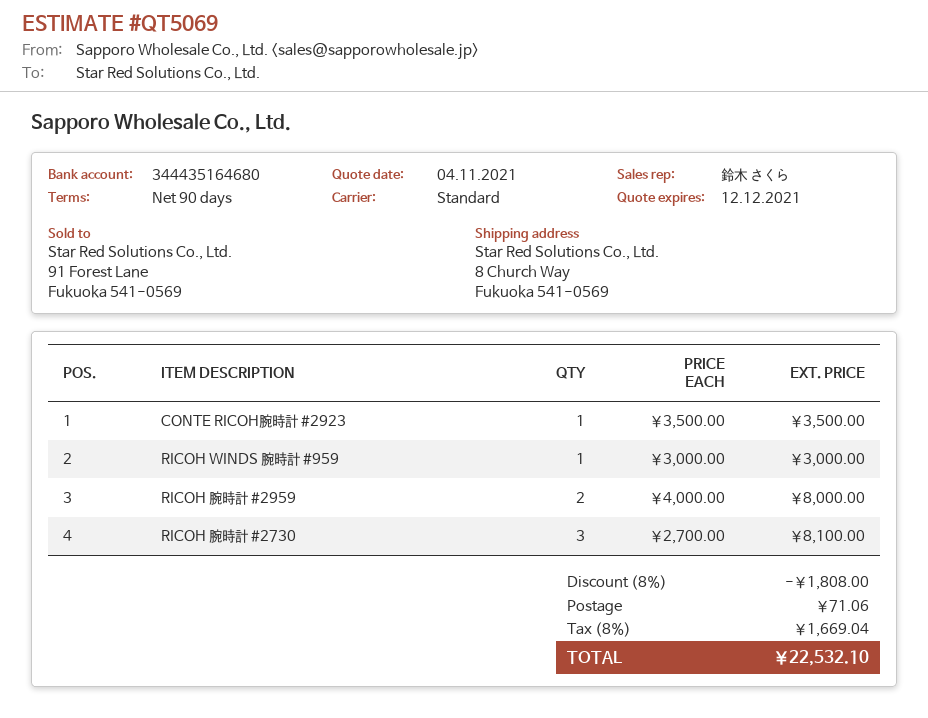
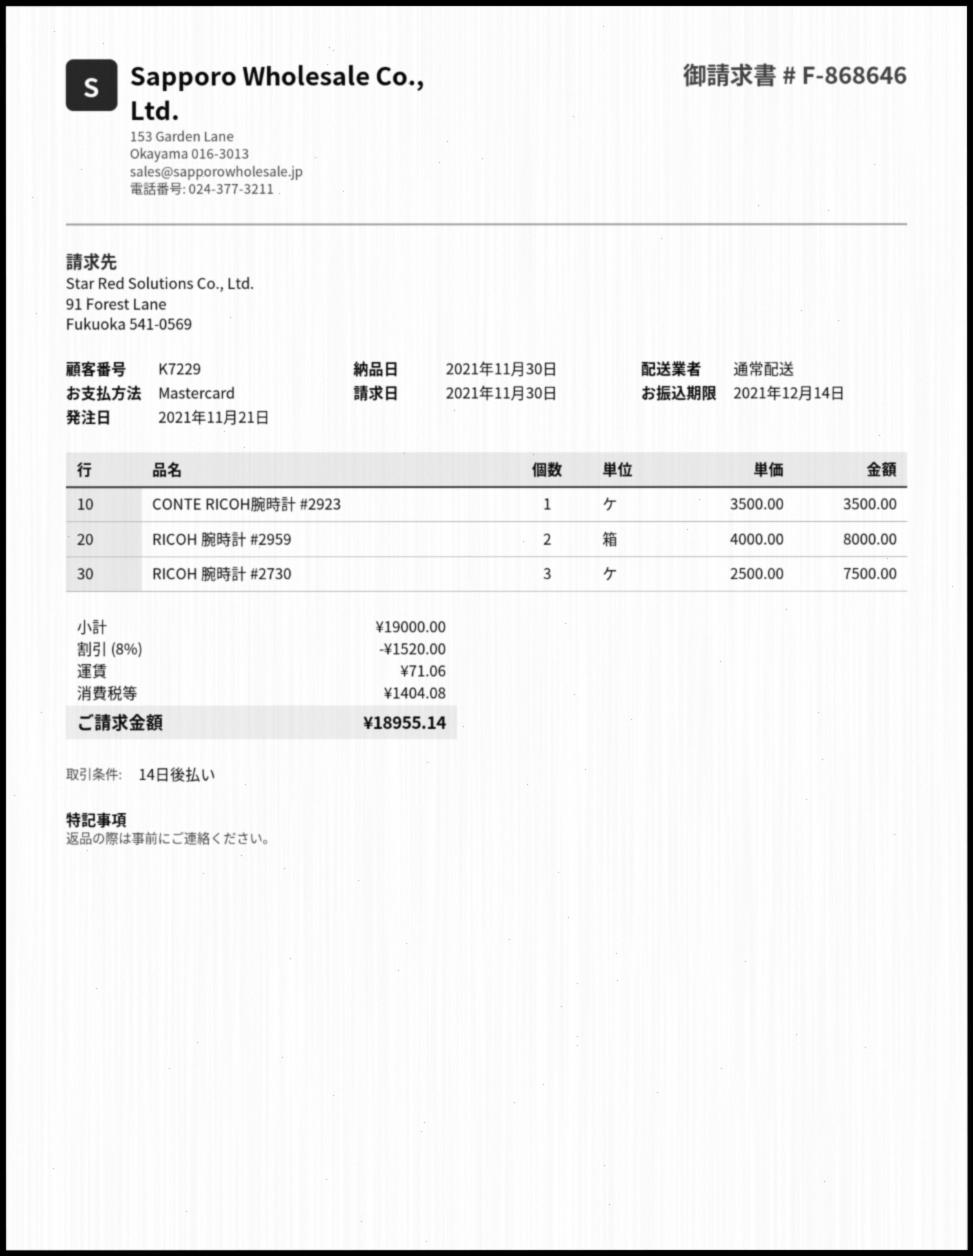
payment terms: 90 days -> 14 days
RICOH WINDS 腕時計 #959: 1 x 3000.00 = 3000.00 -> none
RICOH 腕時計 #2730: 3 x 2700.00 = 8100.00 -> 3 x 2500.00 = 7500.00
discount: 8% = 1808.00 -> 8% = 1520.00
tax: 1669.04 -> 1404.08
total: 22532.10 -> 18955.14

